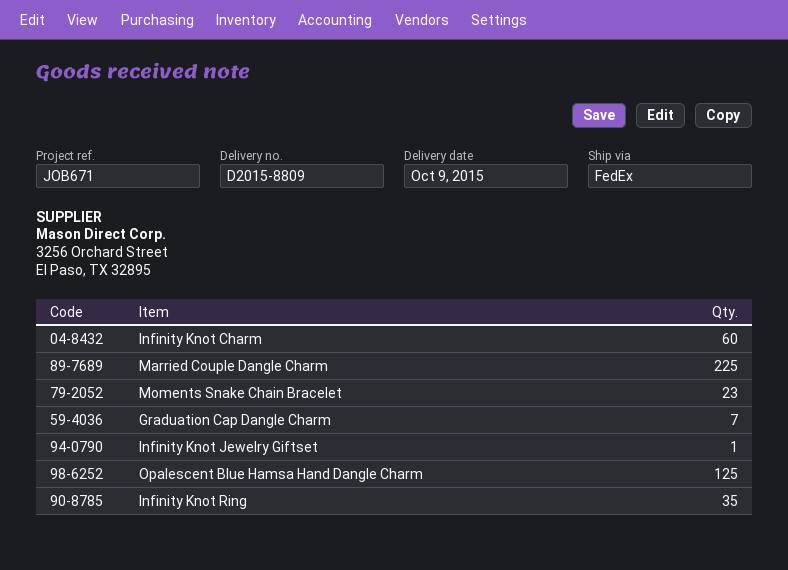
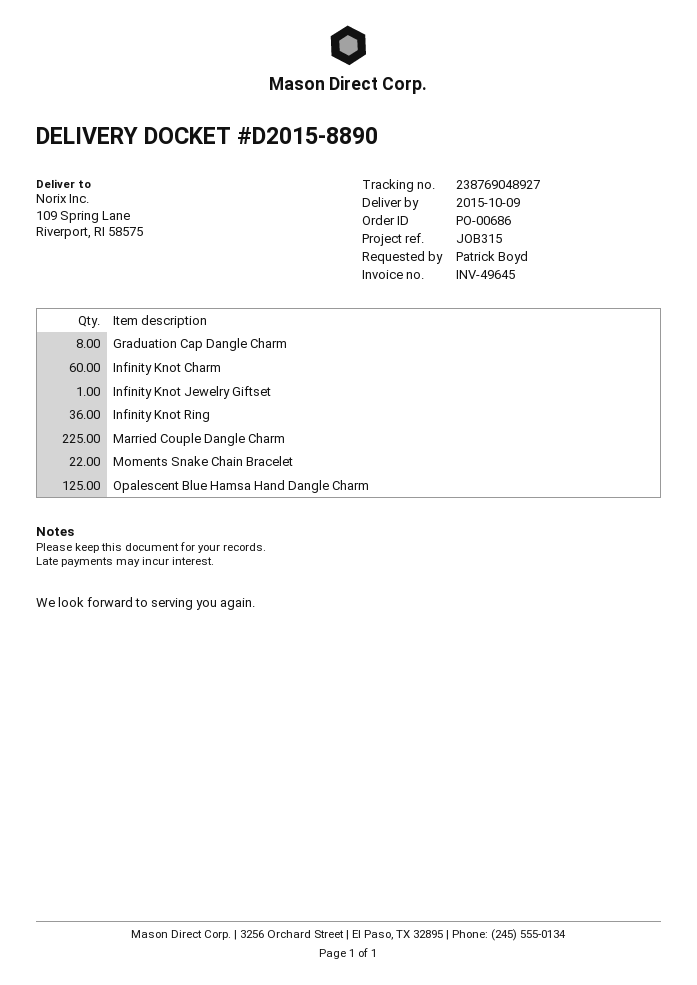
delivery note number: D2015-8809 -> D2015-8890
reference: JOB671 -> JOB315
Moments Snake Chain Bracelet: 23 -> 22
Graduation Cap Dangle Charm: 7 -> 8
Infinity Knot Ring: 35 -> 36

